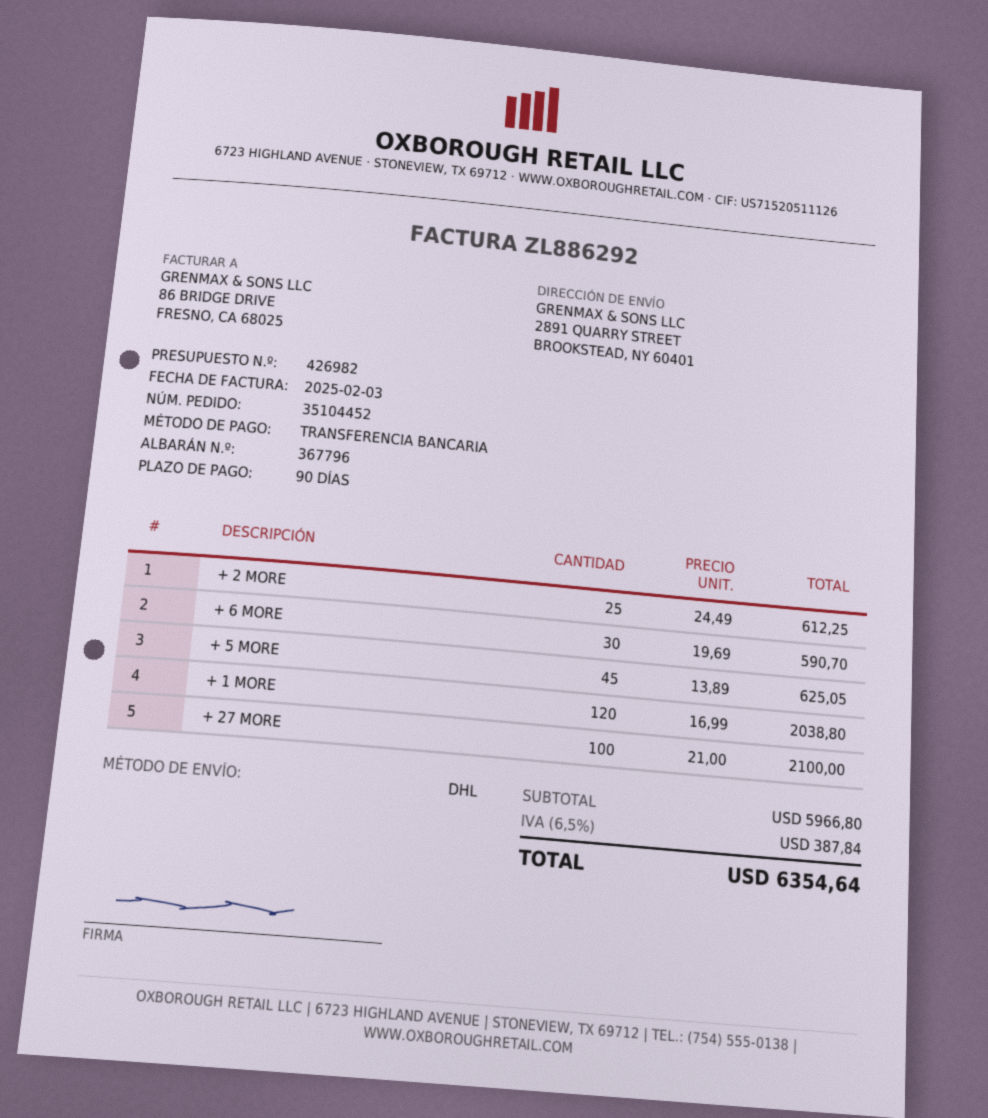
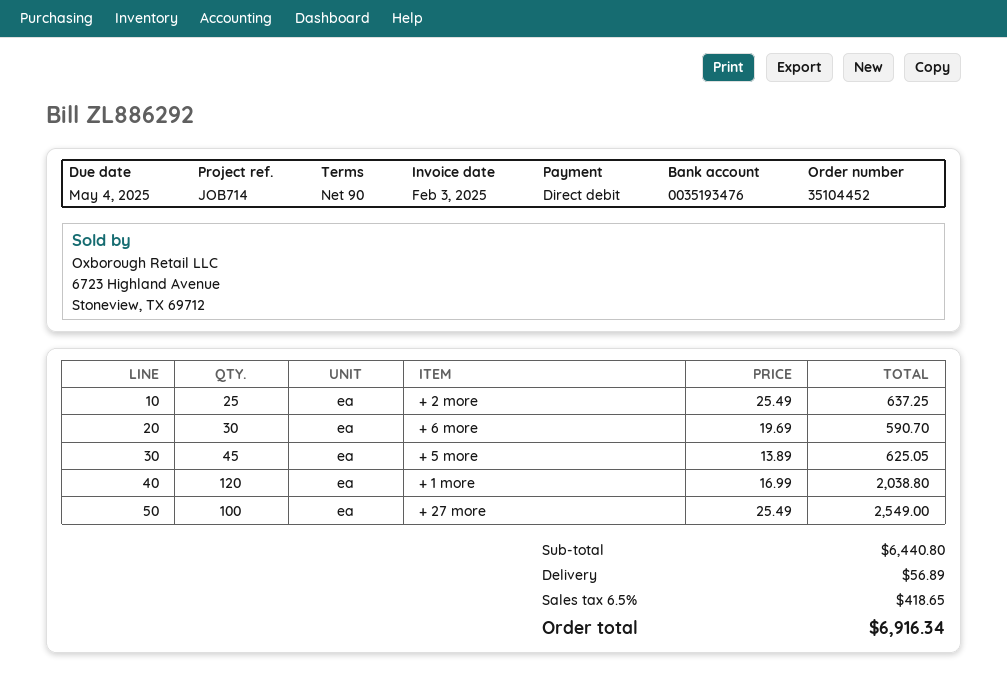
payment method: bank transfer -> direct debit
+ 2 MORE: 25 x 24.49 = 612.25 -> 25 x 25.49 = 637.25
+ 27 MORE: 100 x 21.00 = 2100.00 -> 100 x 25.49 = 2549.00
subtotal: 5966.80 -> 6440.80
shipping: none -> 56.89
tax: 6.5% = 387.84 -> 6.5% = 418.65
total: 6354.64 -> 6916.34

